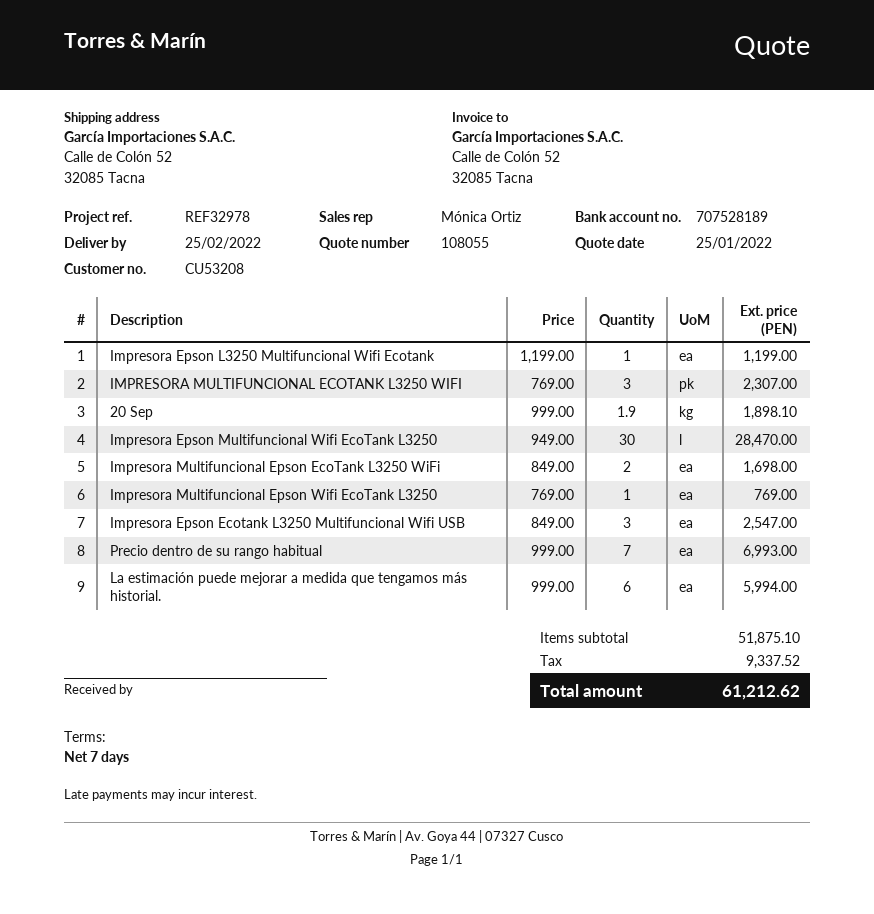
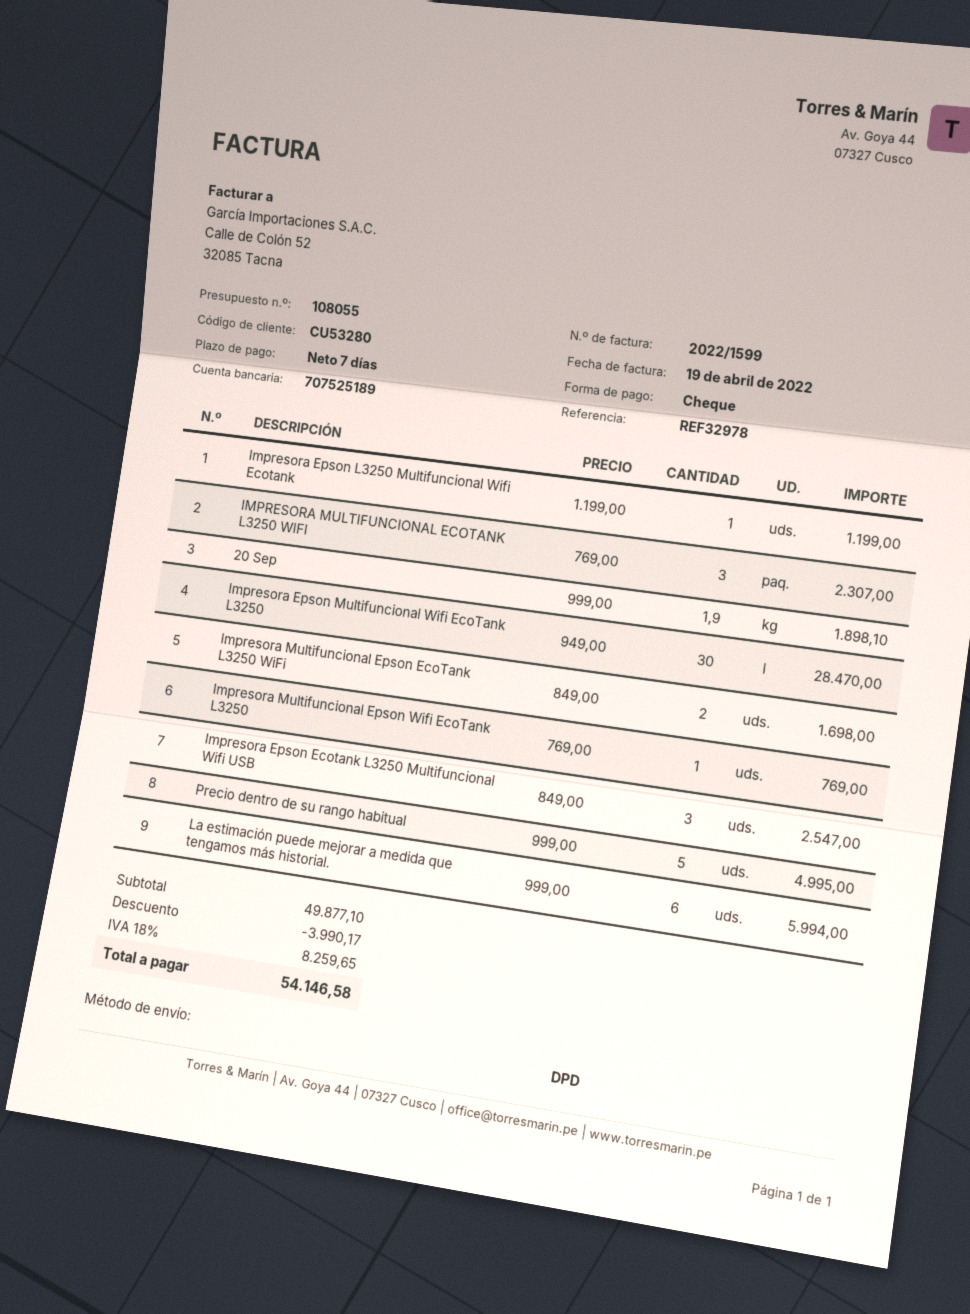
customer number: CU53208 -> CU53280
bank account: 707528189 -> 707525189
Precio dentro de su rango habitual: 7 x 999.00 = 6993.00 -> 5 x 999.00 = 4995.00
subtotal: 51875.10 -> 49877.10
discount: none -> 3990.17
tax: 9337.52 -> 8259.65
total: 61212.62 -> 54146.58

